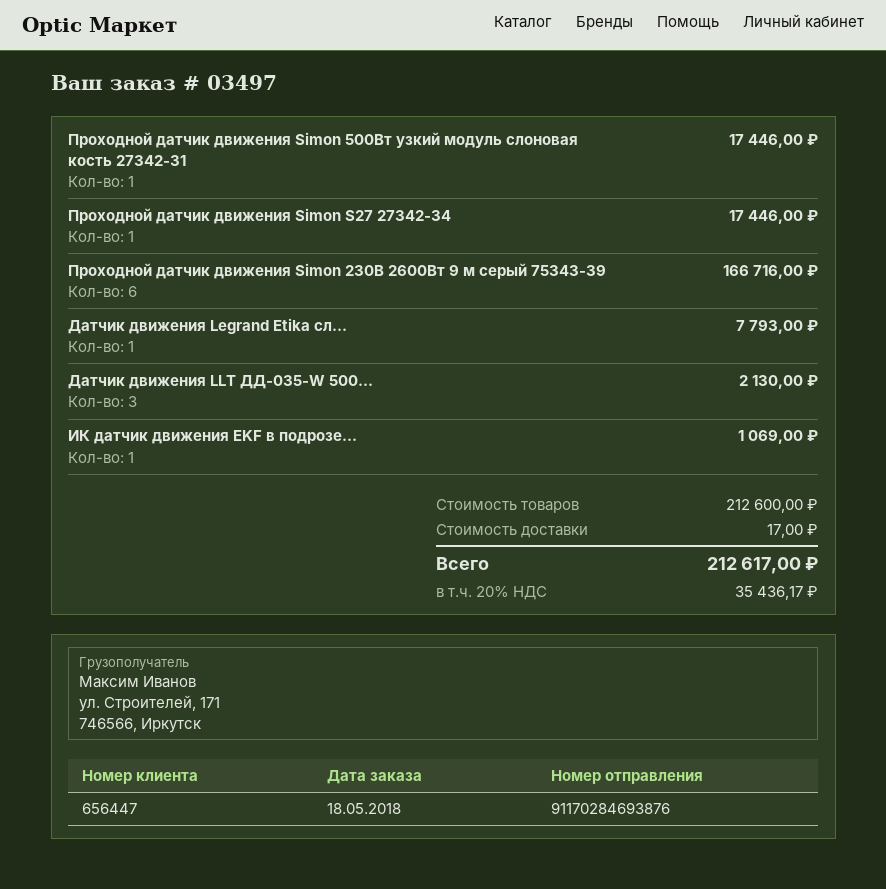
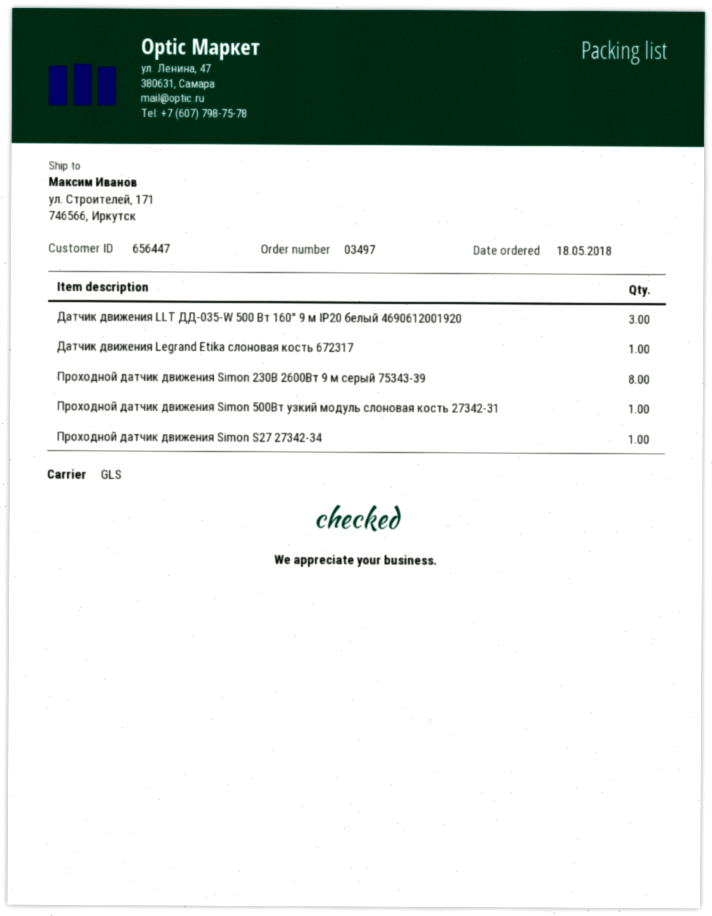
Проходной датчик движения Simon 230В 2600Вт 9 м серый 75343-39: 6 -> 8
ИК датчик движения EKF в подрозе...: 1 -> none

